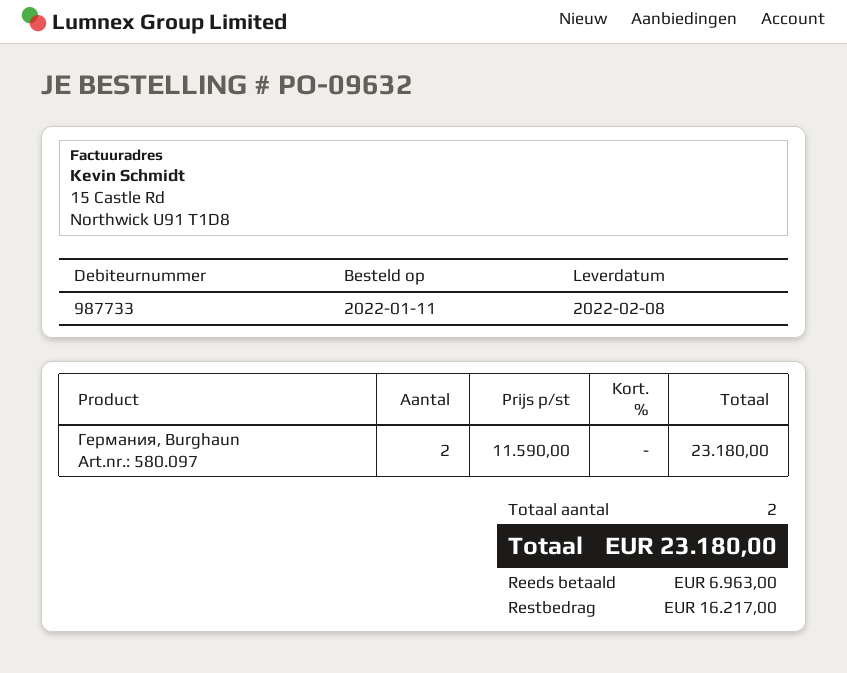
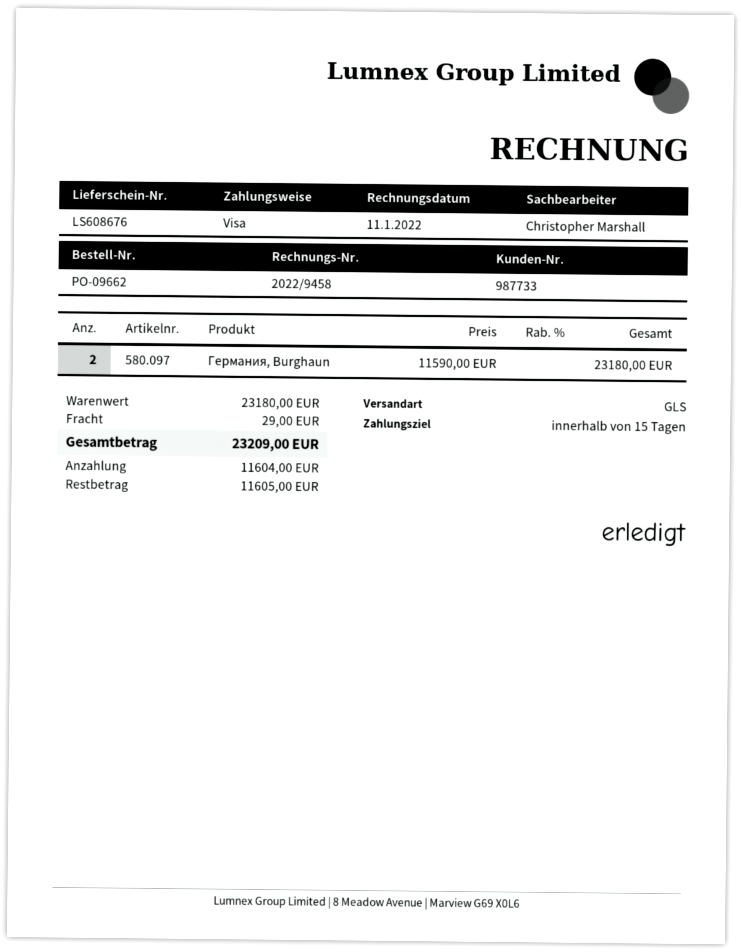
order number: PO-09632 -> PO-09662
shipping: none -> 29.00
total: 23180.00 -> 23209.00
deposit: 6963.00 -> 11604.00
balance: 16217.00 -> 11605.00

